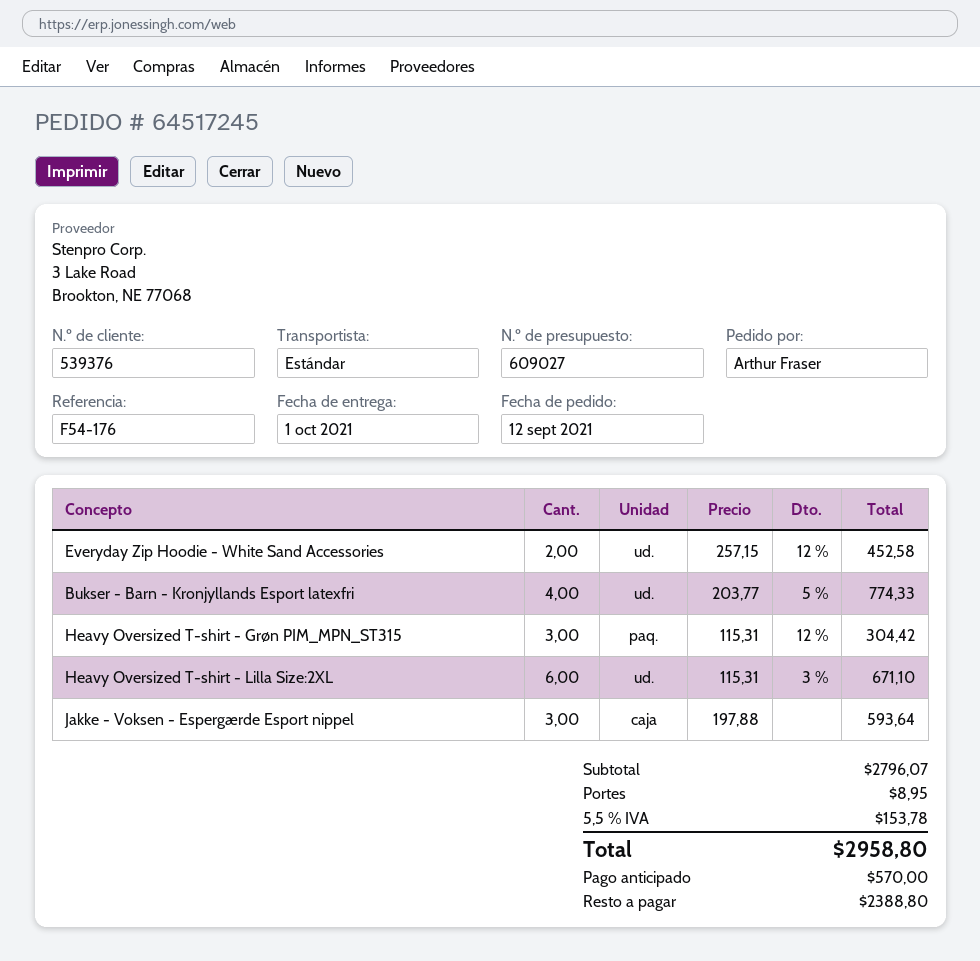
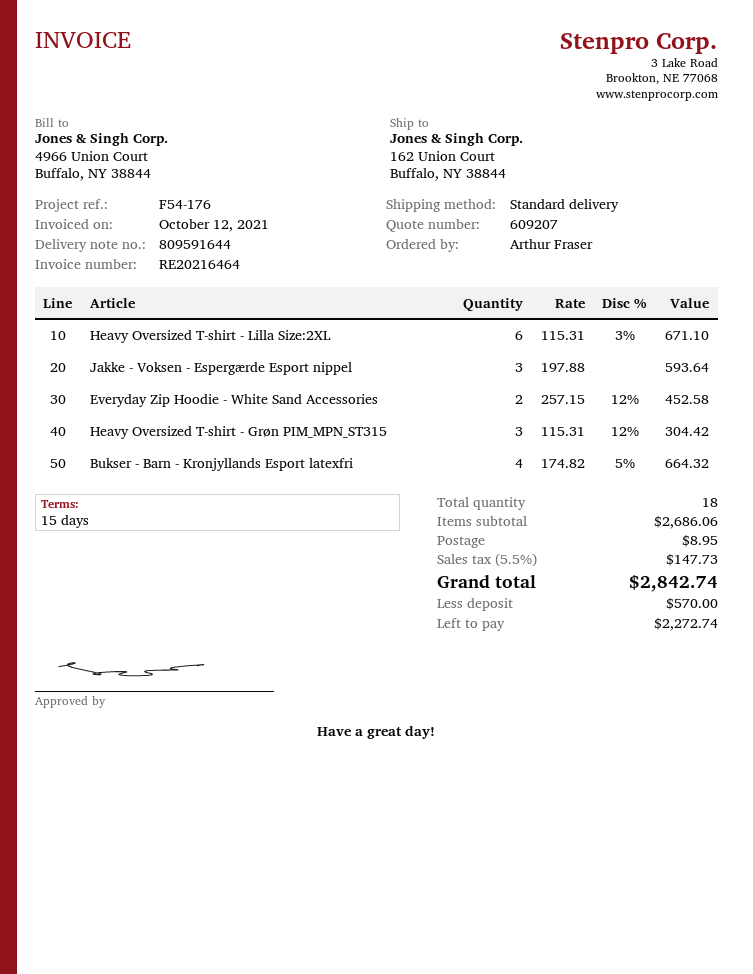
quote number: 609027 -> 609207
Bukser - Barn - Kronjyllands Esport latexfri: 4 x 203.77 - 5% = 774.33 -> 4 x 174.82 - 5% = 664.32
subtotal: 2796.07 -> 2686.06
tax: 5.5% = 153.78 -> 5.5% = 147.73
total: 2958.80 -> 2842.74
balance: 2388.80 -> 2272.74

